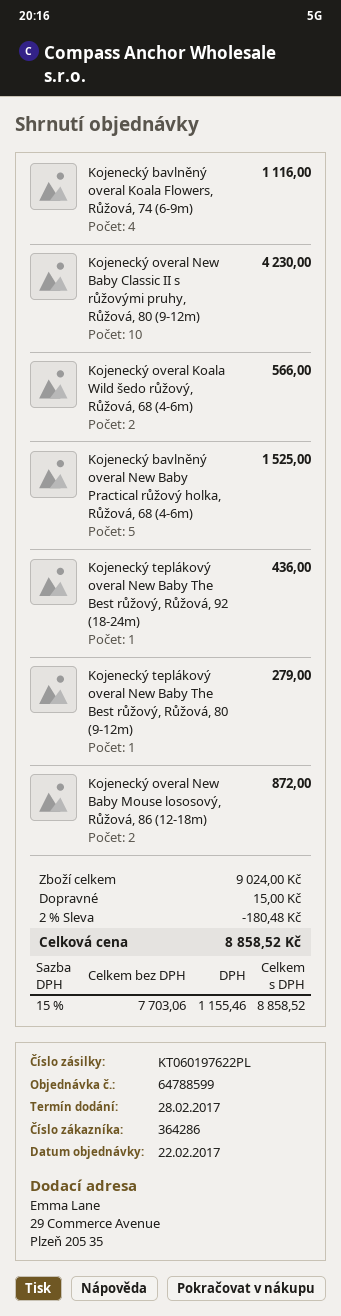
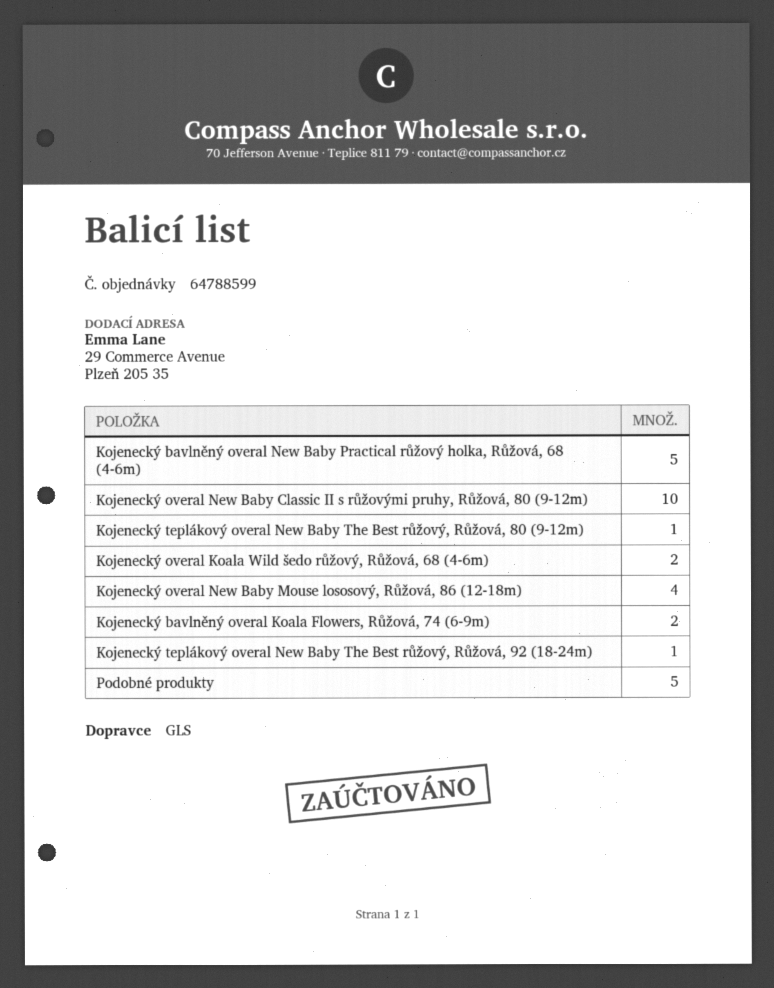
Kojenecký bavlněný overal Koala Flowers, Růžová, 74 (6-9m): 4 -> 2
Kojenecký overal New Baby Mouse lososový, Růžová, 86 (12-18m): 2 -> 4
Podobné produkty: none -> 5

